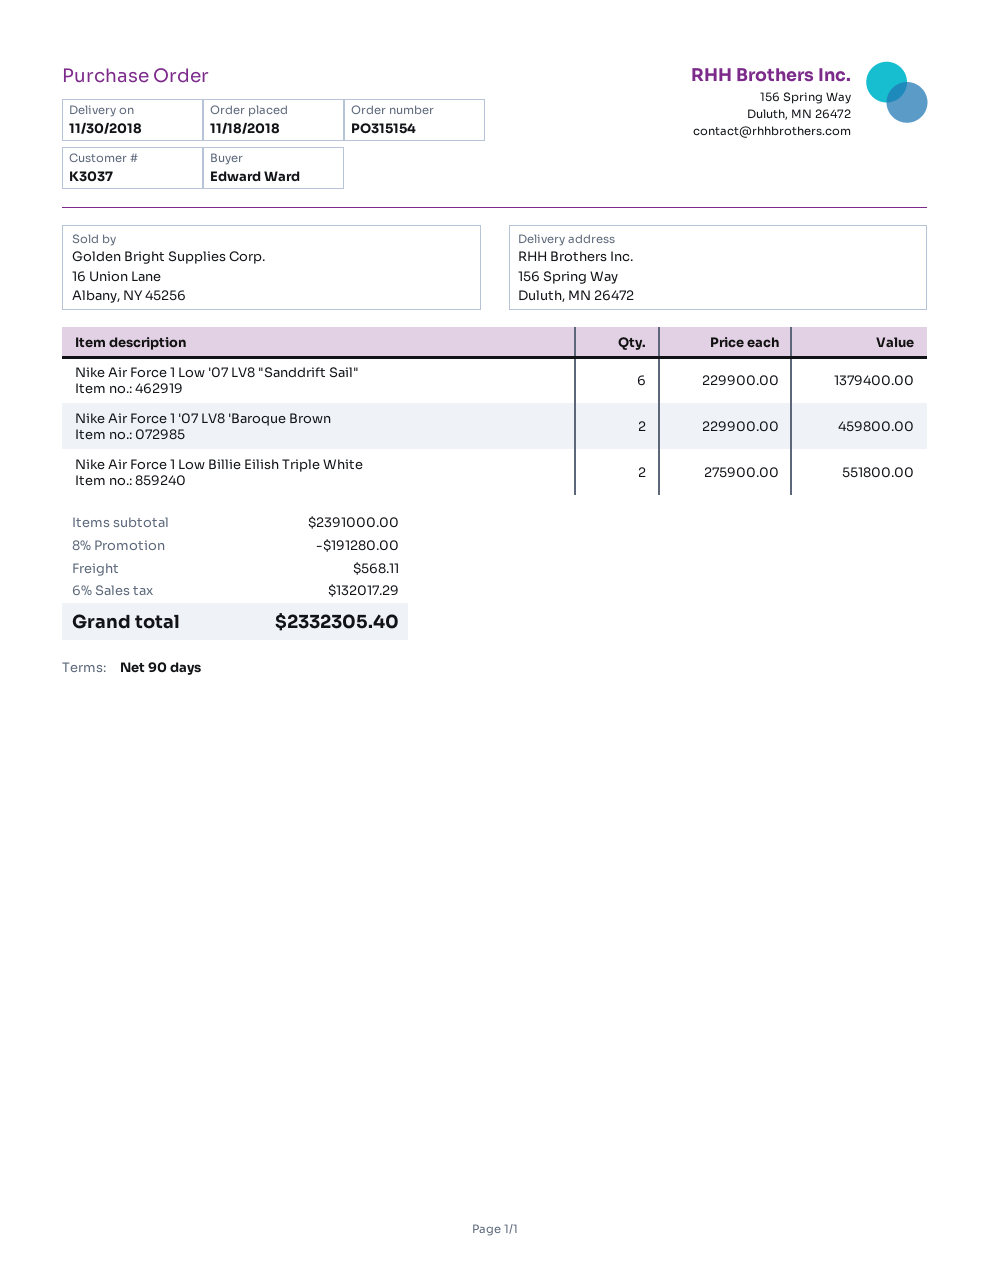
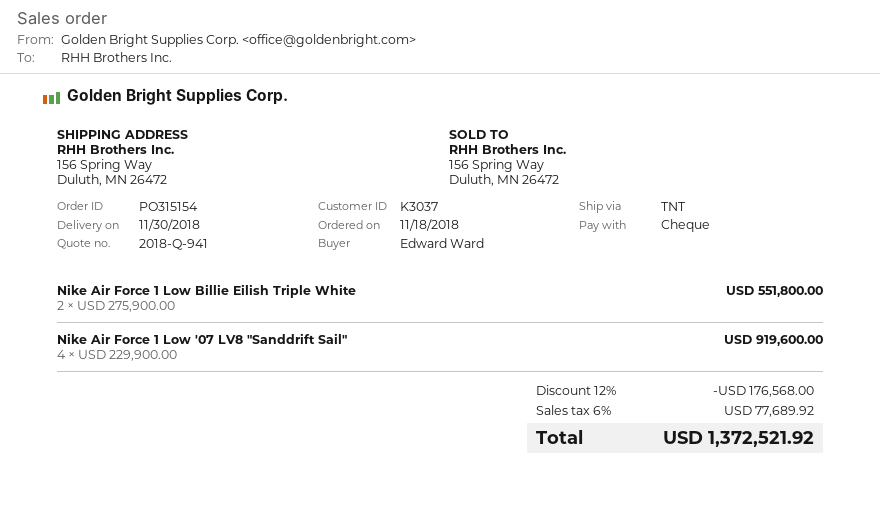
Nike Air Force 1 Low '07 LV8 "Sanddrift Sail": 6 x 229900.00 = 1379400.00 -> 4 x 229900.00 = 919600.00
Nike Air Force 1 '07 LV8 'Baroque Brown: 2 x 229900.00 = 459800.00 -> none
discount: 8% = 191280.00 -> 12% = 176568.00
shipping: 568.11 -> none
tax: 6% = 132017.29 -> 6% = 77689.92
total: 2332305.40 -> 1372521.92

